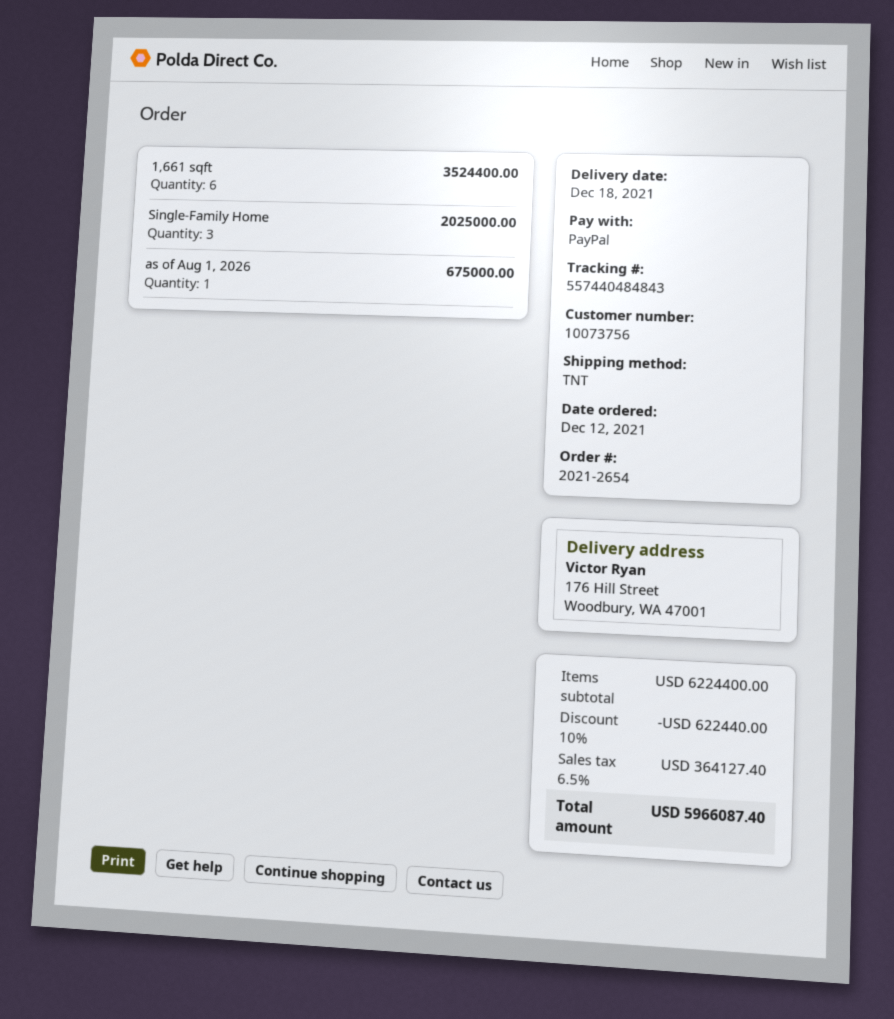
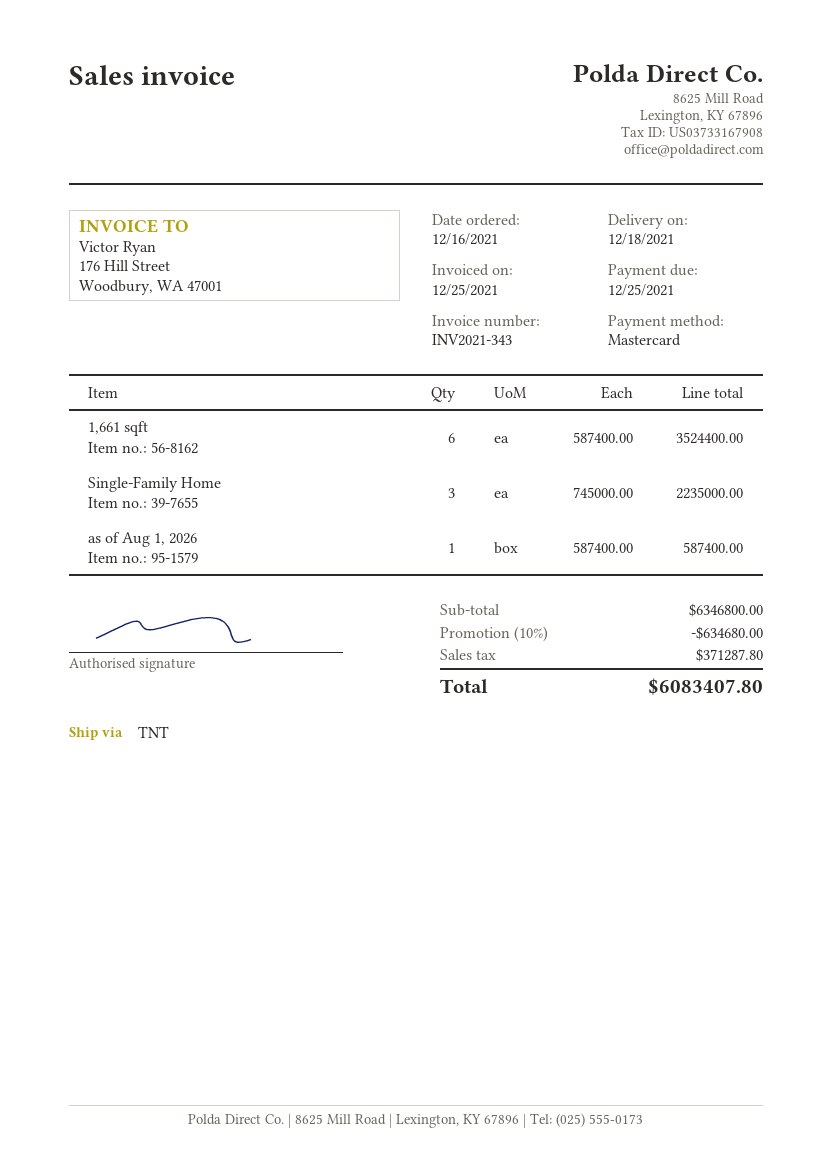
order date: 2021-12-12 -> 2021-12-16
payment method: PayPal -> Mastercard
Single-Family Home: 3 for 2025000.00 -> 3 for 2235000.00
as of Aug 1, 2026: 1 for 675000.00 -> 1 for 587400.00
subtotal: 6224400.00 -> 6346800.00
discount: 10% = 622440.00 -> 10% = 634680.00
tax: 364127.40 -> 371287.80
total: 5966087.40 -> 6083407.80

